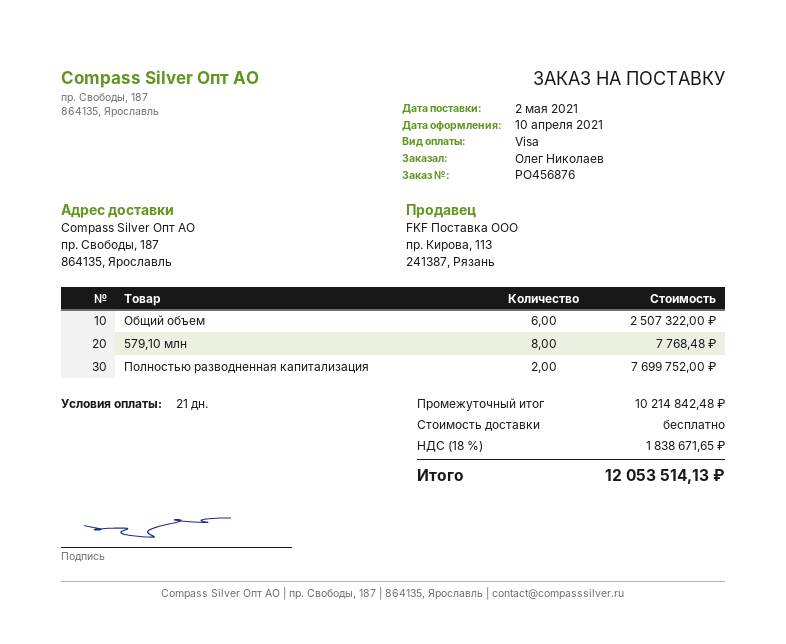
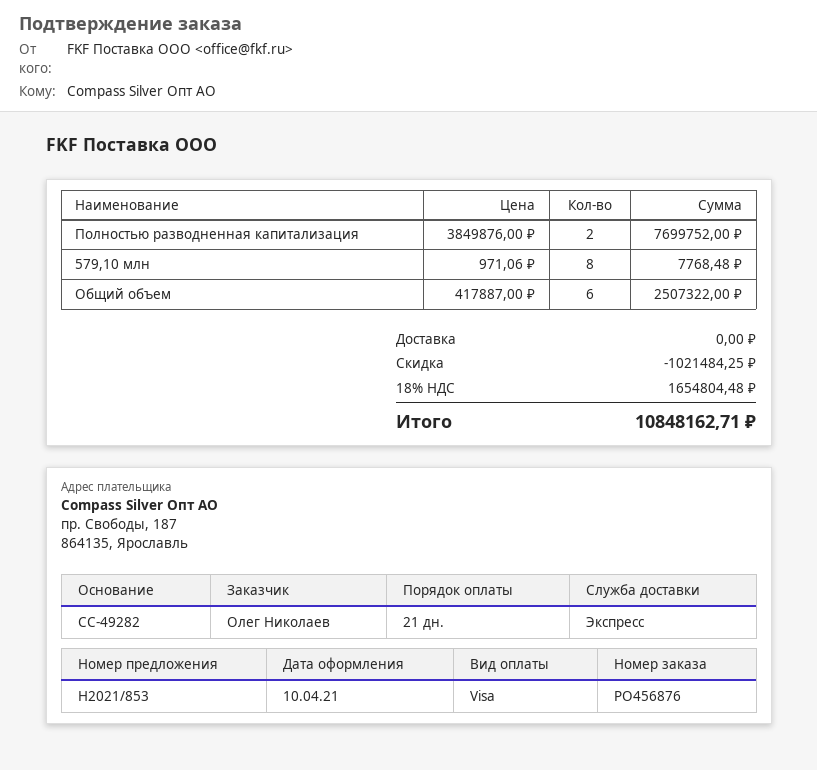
discount: none -> 1021484.25
tax: 18% = 1838671.65 -> 18% = 1654804.48
total: 12053514.13 -> 10848162.71

